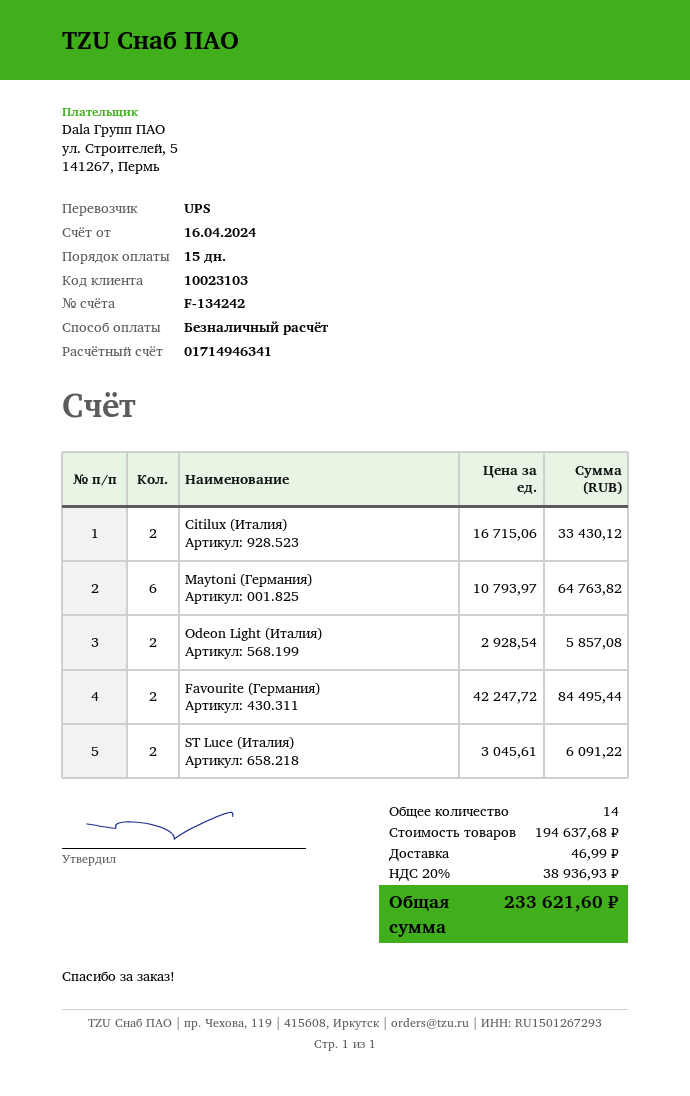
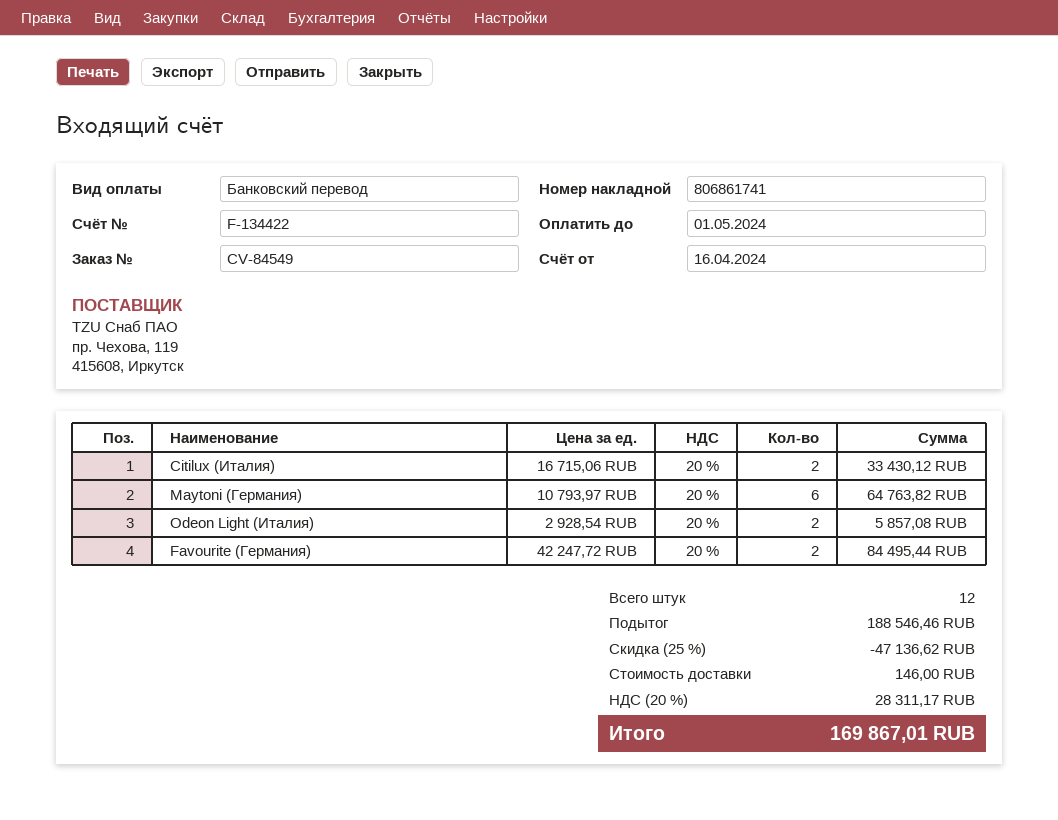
invoice number: F-134242 -> F-134422
ST Luce (Италия): 2 x 3045.61 = 6091.22 -> none
total quantity: 14 -> 12
subtotal: 194637.68 -> 188546.46
discount: none -> 25% = 47136.62
shipping: 46.99 -> 146.00
tax: 20% = 38936.93 -> 20% = 28311.17
total: 233621.60 -> 169867.01

